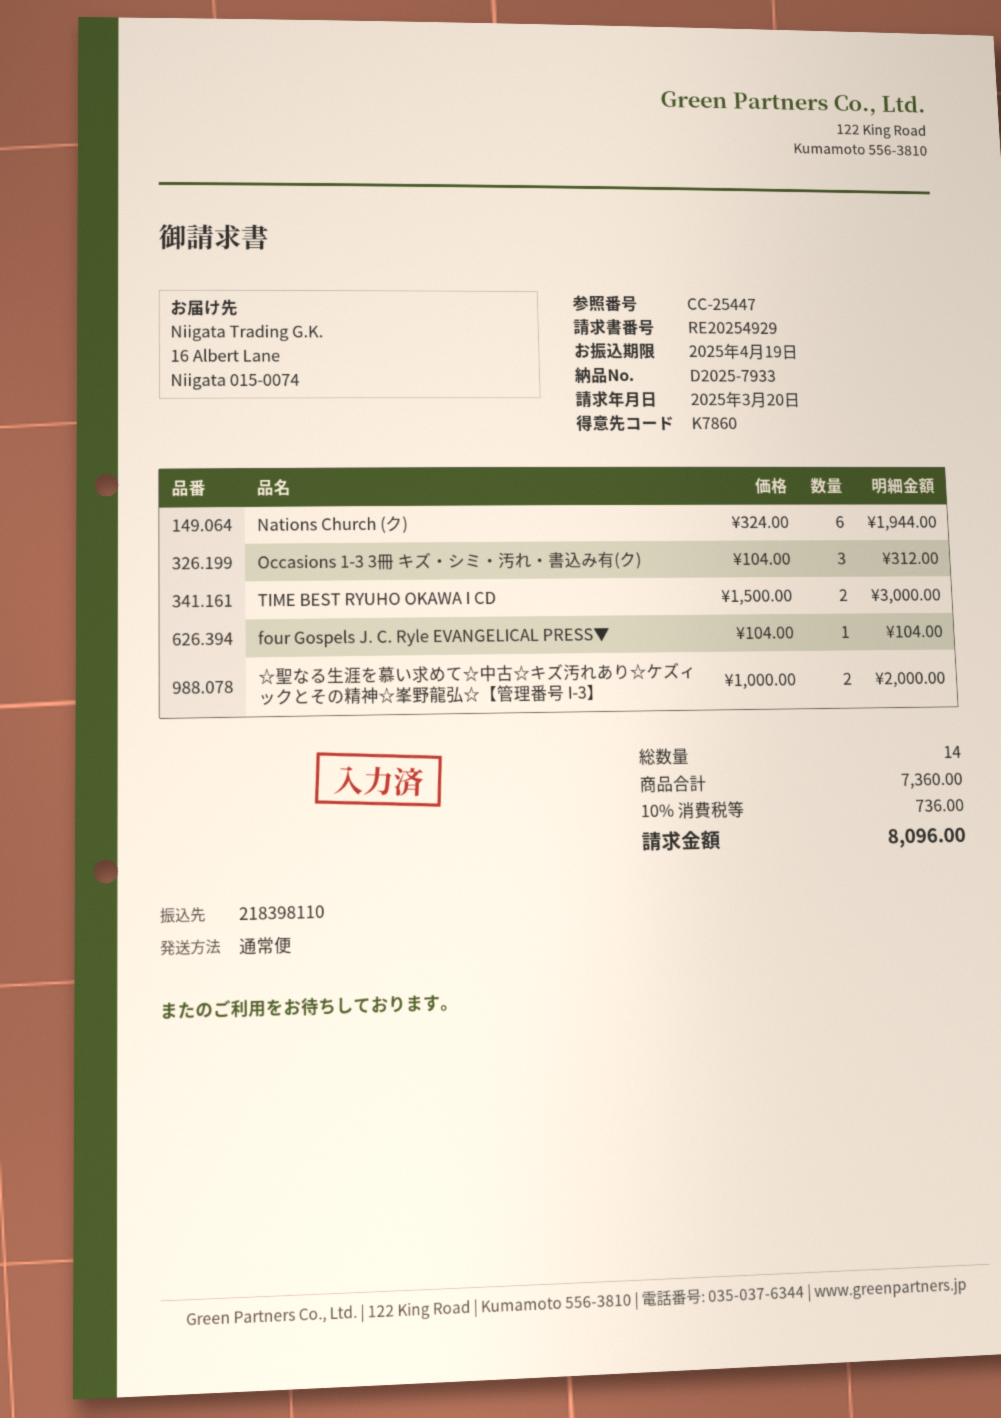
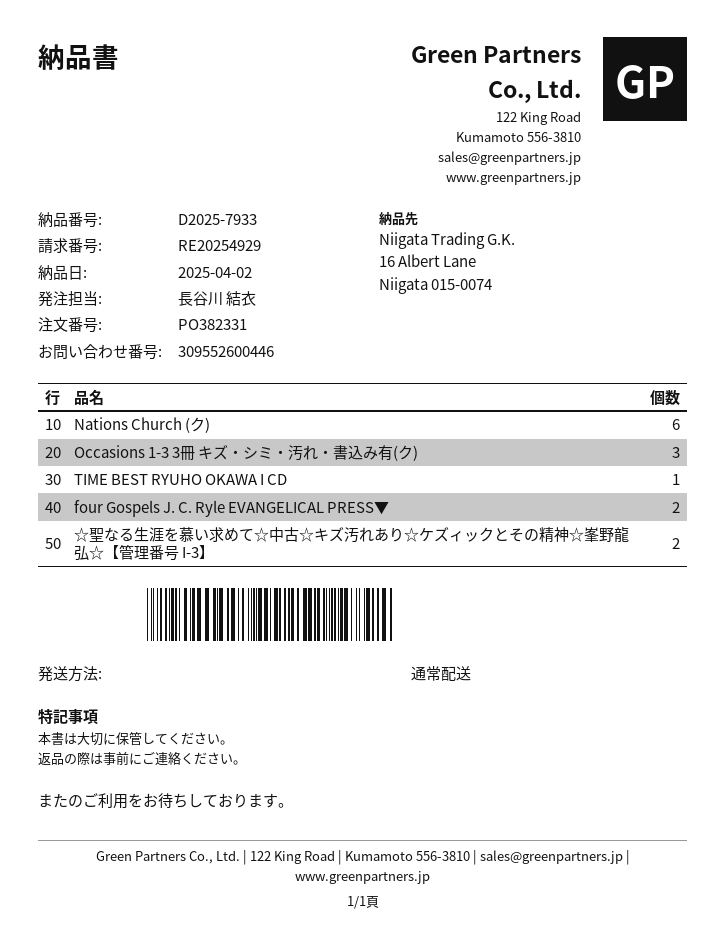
TIME BEST RYUHO OKAWA I CD: 2 -> 1
four Gospels J. C. Ryle EVANGELICAL PRESS▼: 1 -> 2

